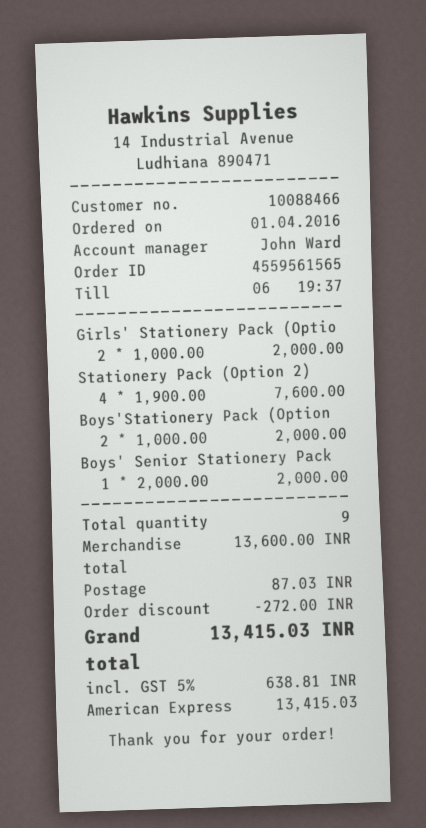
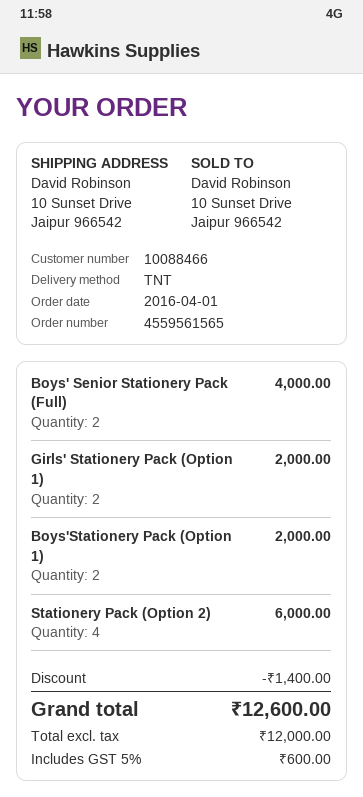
Stationery Pack (Option 2): 4 for 7600.00 -> 4 for 6000.00
Boys' Senior Stationery Pack: 1 for 2000.00 -> 2 for 4000.00
discount: 272.00 -> 1400.00
shipping: 87.03 -> none
tax: 5% = 638.81 -> 5% = 600.00
total: 13415.03 -> 12600.00

